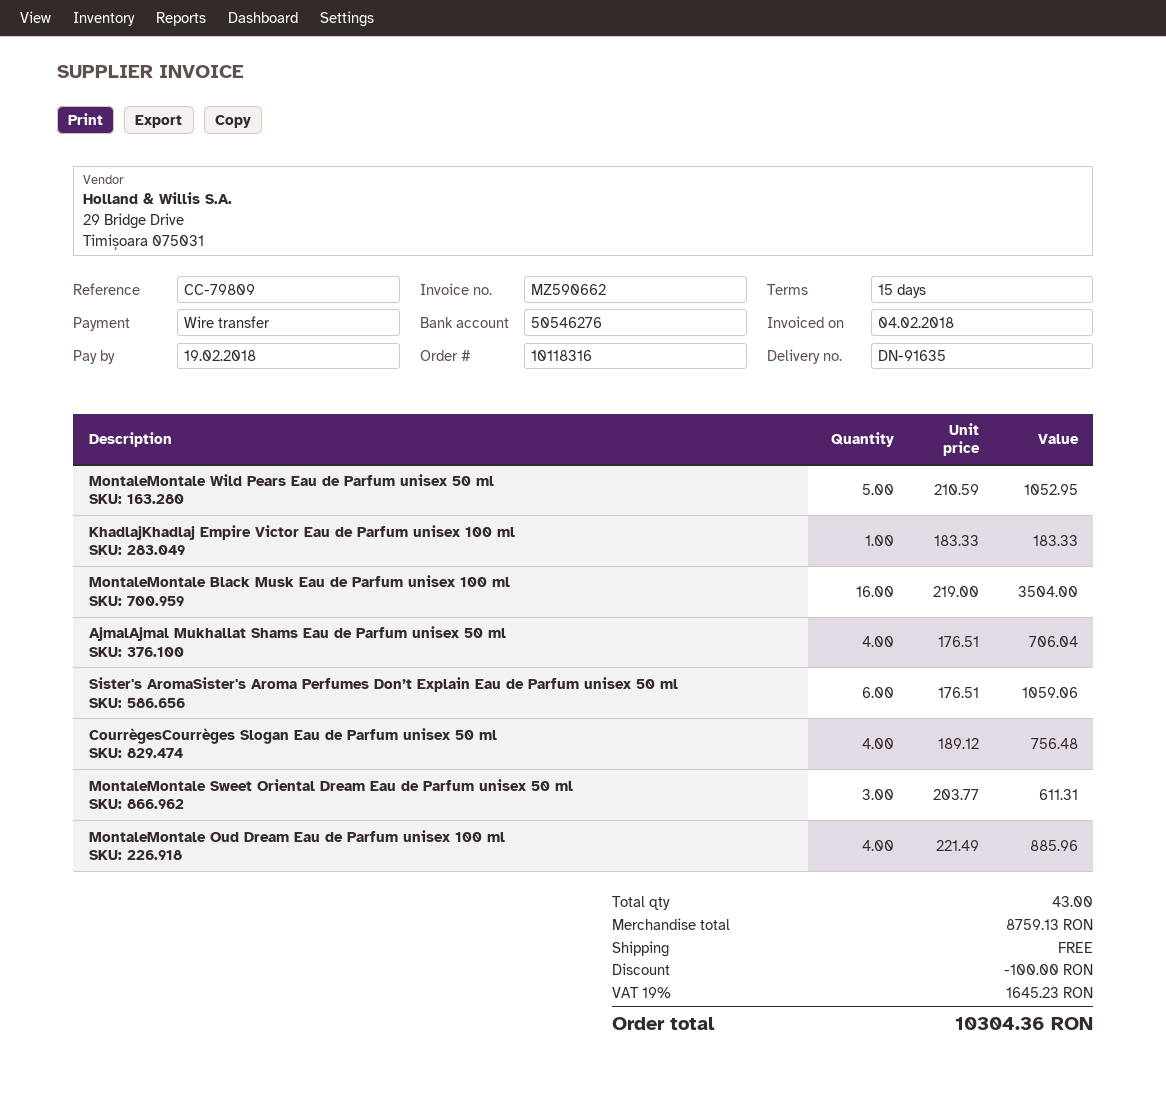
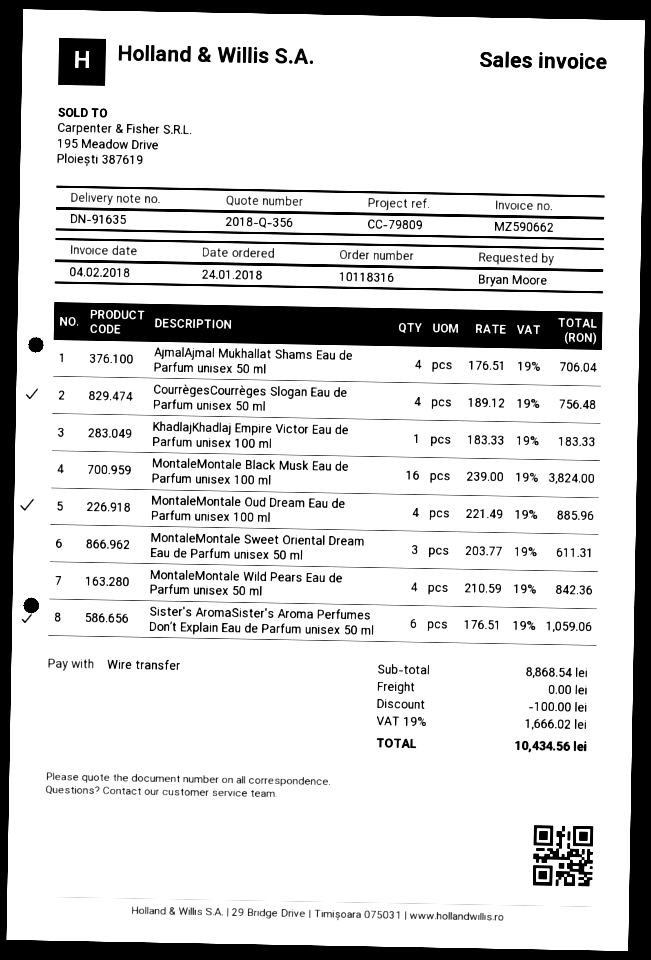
MontaleMontale Wild Pears Eau de Parfum unisex 50 ml: 5 x 210.59 = 1052.95 -> 4 x 210.59 = 842.36
MontaleMontale Black Musk Eau de Parfum unisex 100 ml: 16 x 219.00 = 3504.00 -> 16 x 239.00 = 3824.00
subtotal: 8759.13 -> 8868.54
tax: 19% = 1645.23 -> 19% = 1666.02
total: 10304.36 -> 10434.56

